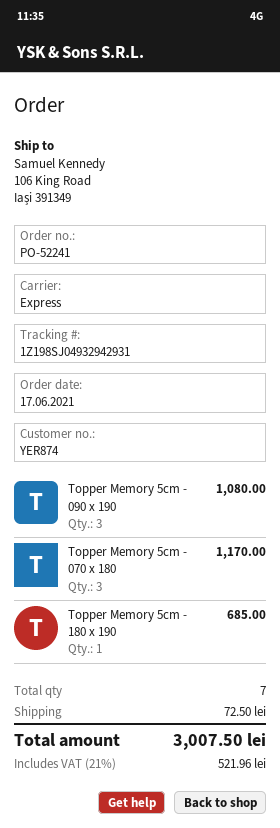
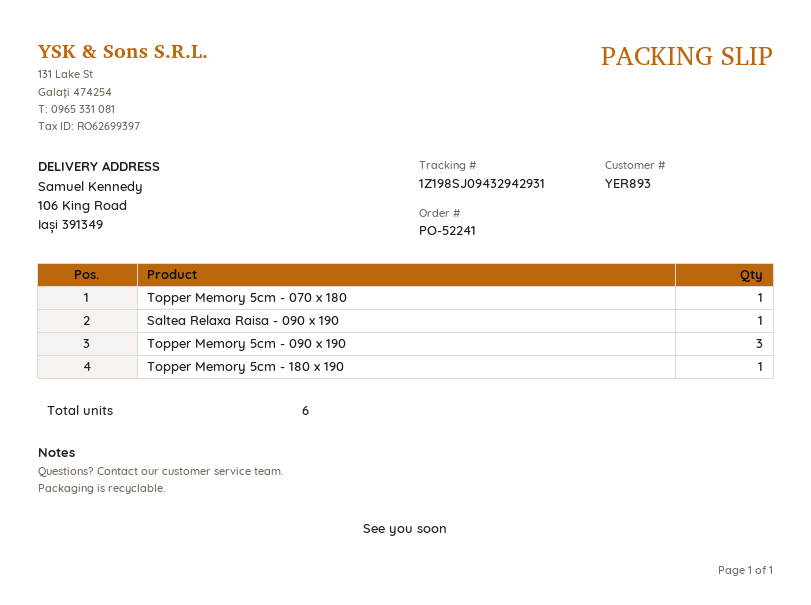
customer number: YER874 -> YER893
tracking number: 1Z198SJ04932942931 -> 1Z198SJ09432942931
Topper Memory 5cm - 070 x 180: 3 -> 1
Saltea Relaxa Raisa - 090 x 190: none -> 1
total quantity: 7 -> 6

